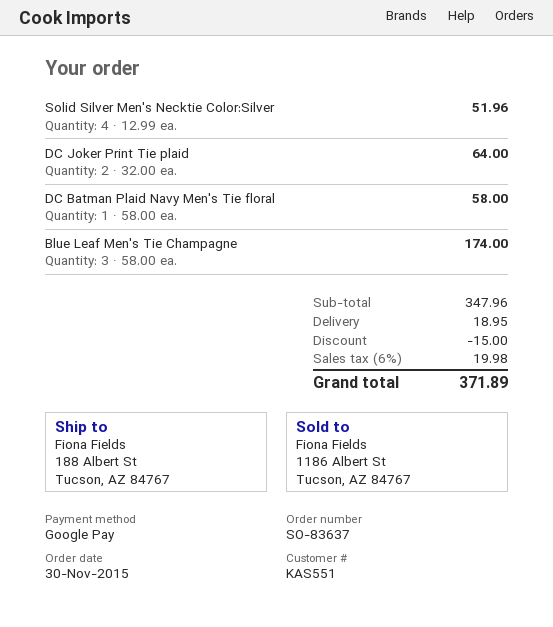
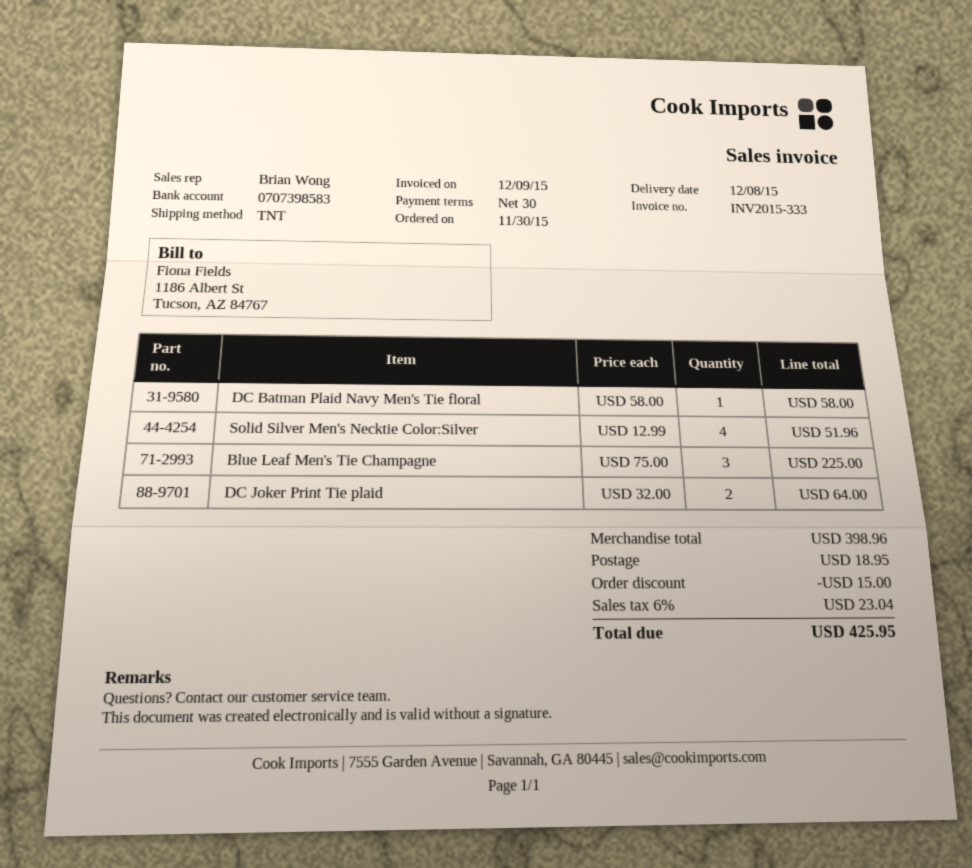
Blue Leaf Men's Tie Champagne: 3 x 58.00 = 174.00 -> 3 x 75.00 = 225.00
subtotal: 347.96 -> 398.96
tax: 6% = 19.98 -> 6% = 23.04
total: 371.89 -> 425.95

